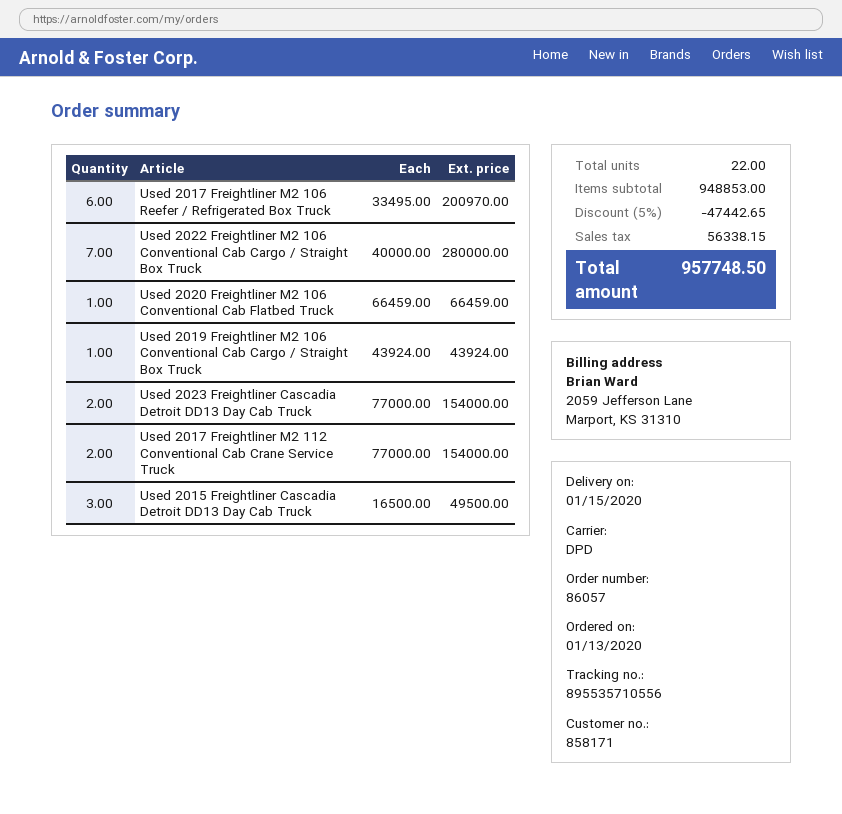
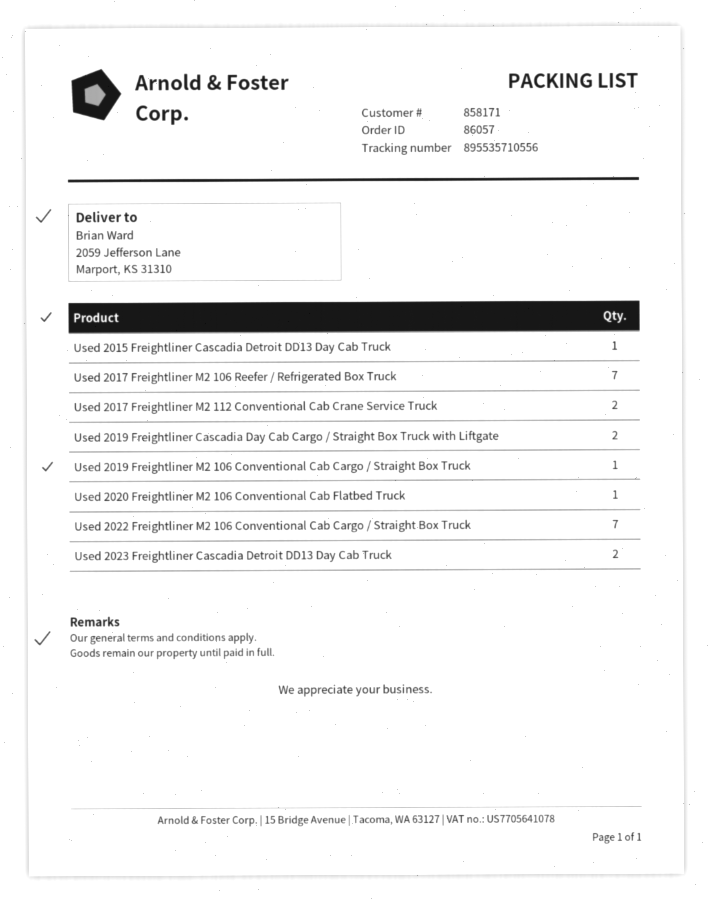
Used 2017 Freightliner M2 106 Reefer / Refrigerated Box Truck: 6 -> 7
Used 2015 Freightliner Cascadia Detroit DD13 Day Cab Truck: 3 -> 1
Used 2019 Freightliner Cascadia Day Cab Cargo / Straight Box Truck with Liftgate: none -> 2

